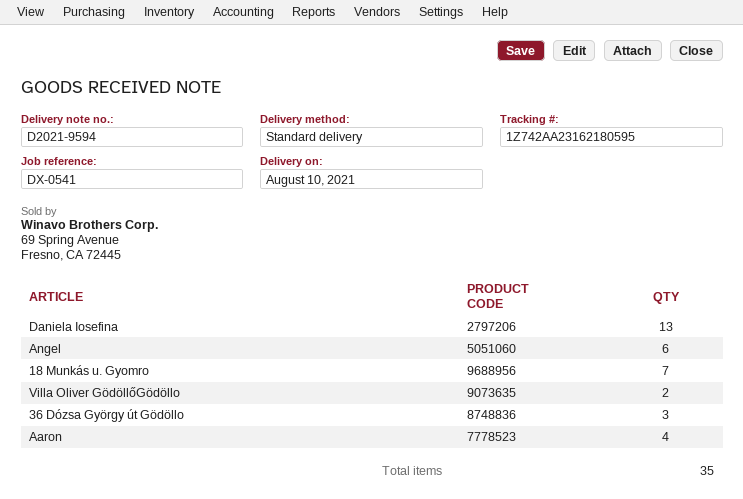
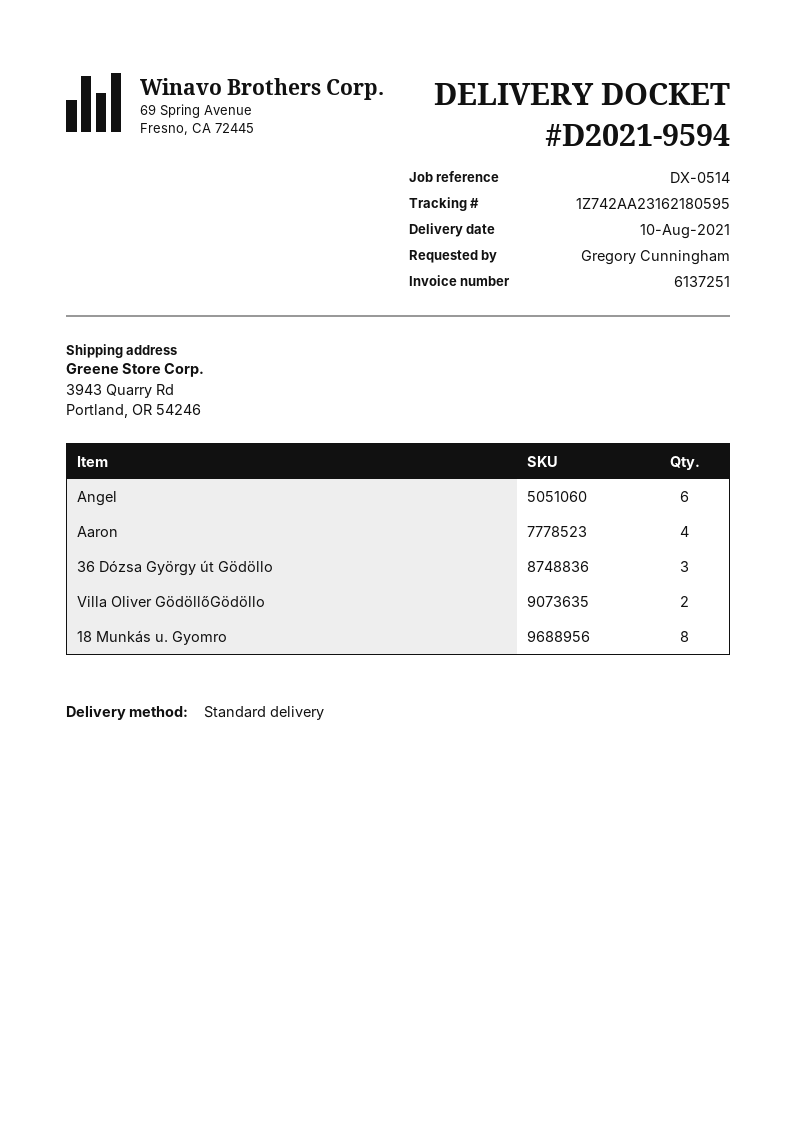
reference: DX-0541 -> DX-0514
Daniela Iosefina: 13 -> none
18 Munkás u. Gyomro: 7 -> 8

